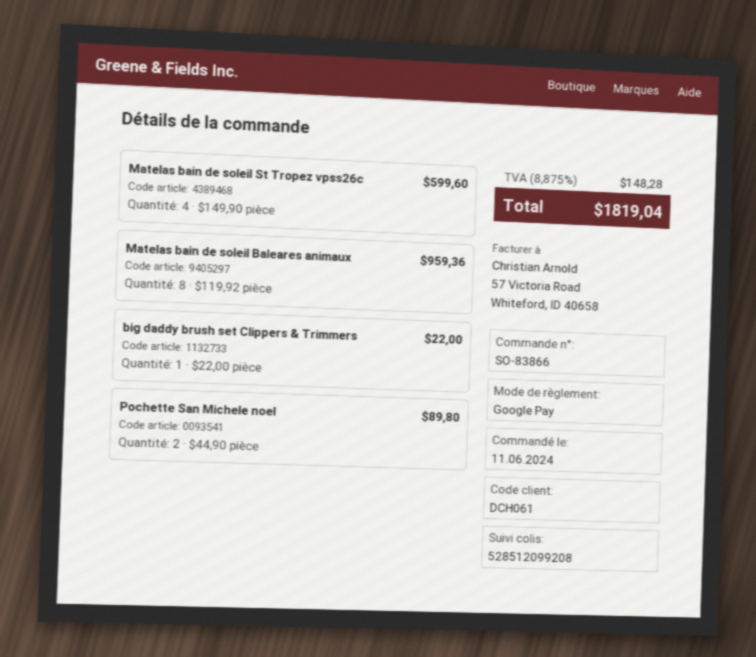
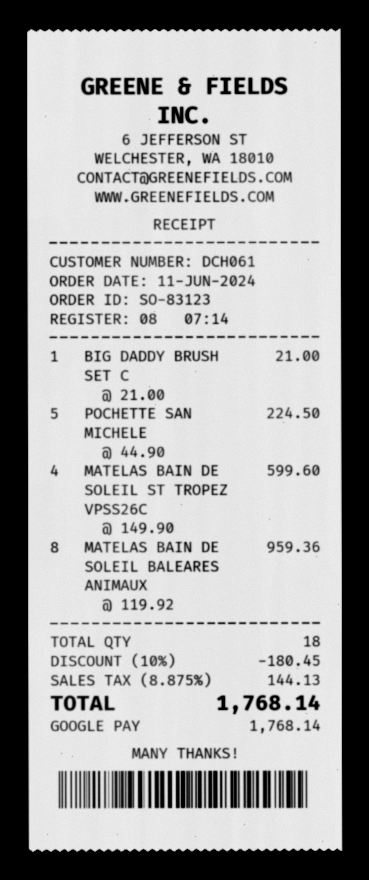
order number: SO-83866 -> SO-83123
big daddy brush set Clippers & Trimmers: 1 x 22.00 = 22.00 -> 1 x 21.00 = 21.00
Pochette San Michele noel: 2 x 44.90 = 89.80 -> 5 x 44.90 = 224.50
discount: none -> 10% = 180.45
tax: 8.875% = 148.28 -> 8.875% = 144.13
total: 1819.04 -> 1768.14

